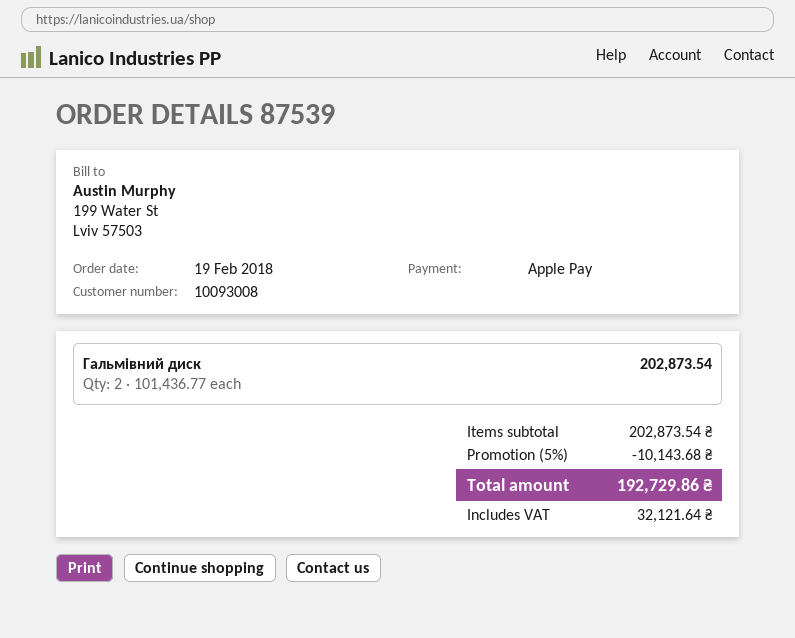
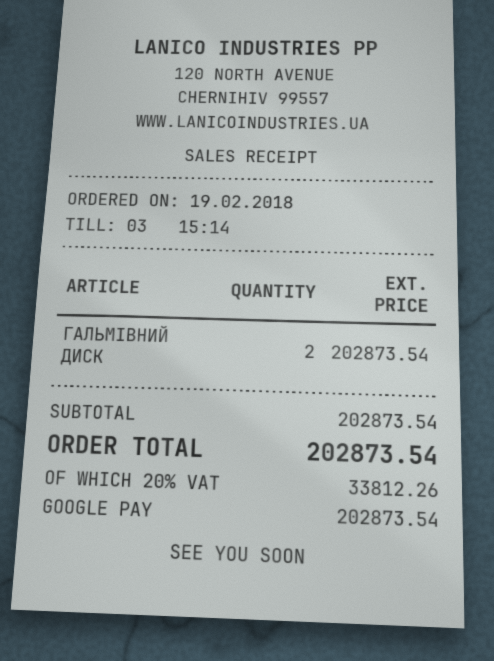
payment method: Apple Pay -> Google Pay
discount: 5% = 10143.68 -> none
tax: 32121.64 -> 33812.26
total: 192729.86 -> 202873.54

